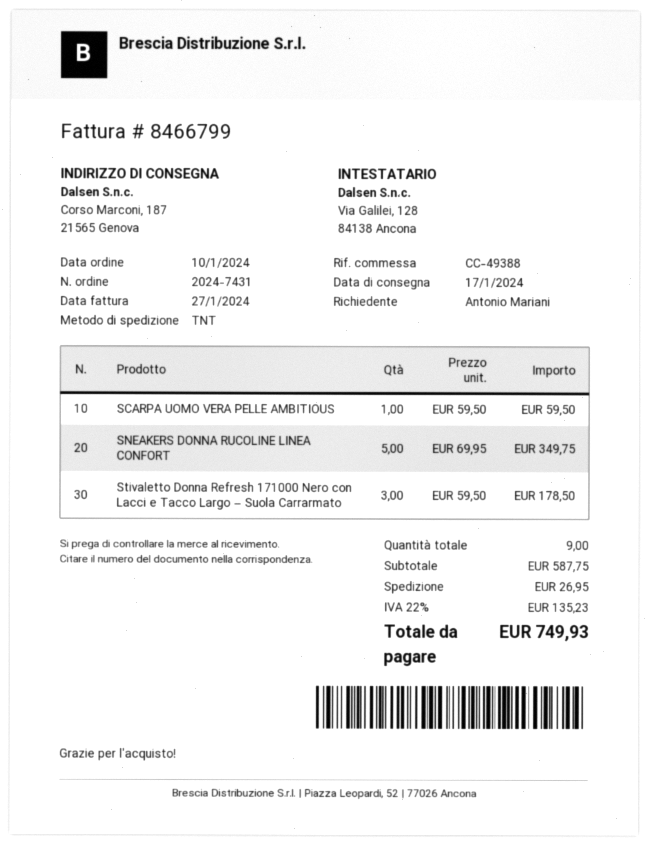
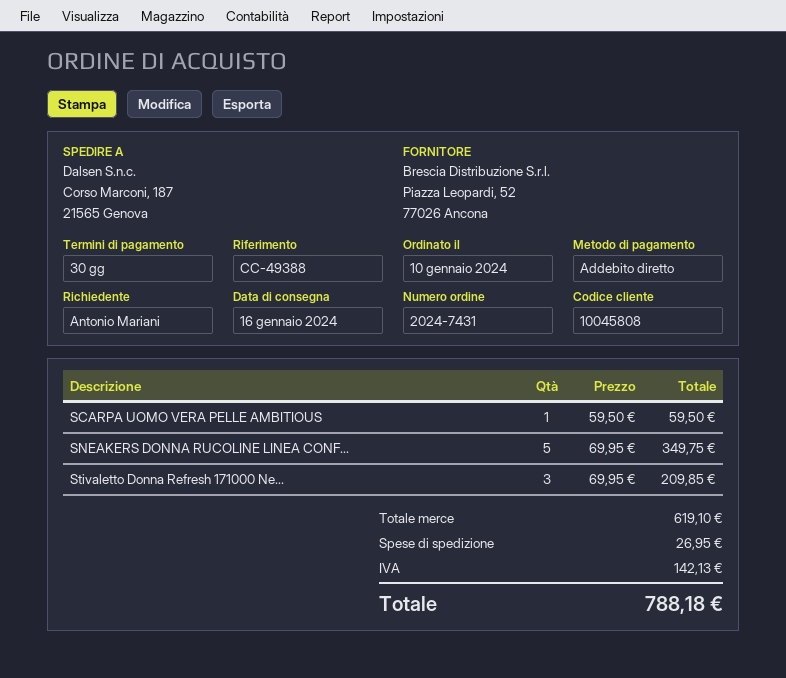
delivery date: 2024-01-17 -> 2024-01-16
Stivaletto Donna Refresh 171000 Nero con Lacci e Tacco Largo – Suola Carrarmato: 3 x 59.50 = 178.50 -> 3 x 69.95 = 209.85
subtotal: 587.75 -> 619.10
tax: 135.23 -> 142.13
total: 749.93 -> 788.18

